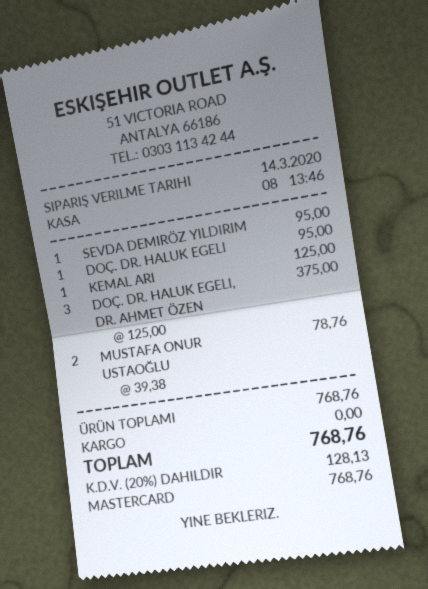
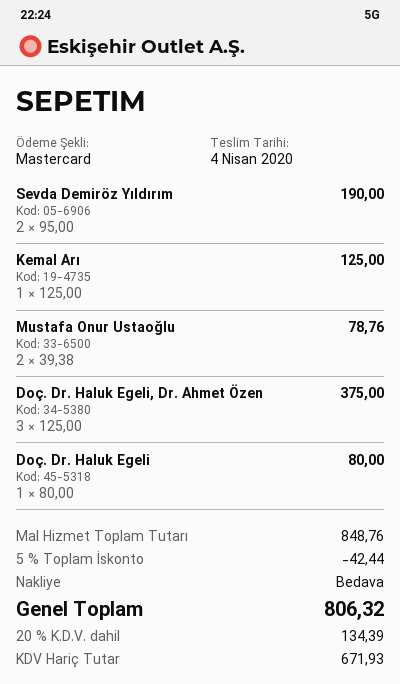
SEVDA DEMIRÖZ YILDIRIM: 1 x 95.00 = 95.00 -> 2 x 95.00 = 190.00
DOÇ. DR. HALUK EGELI: 1 x 95.00 = 95.00 -> 1 x 80.00 = 80.00
subtotal: 768.76 -> 848.76
discount: none -> 5% = 42.44
tax: 20% = 128.13 -> 20% = 134.39
total: 768.76 -> 806.32

